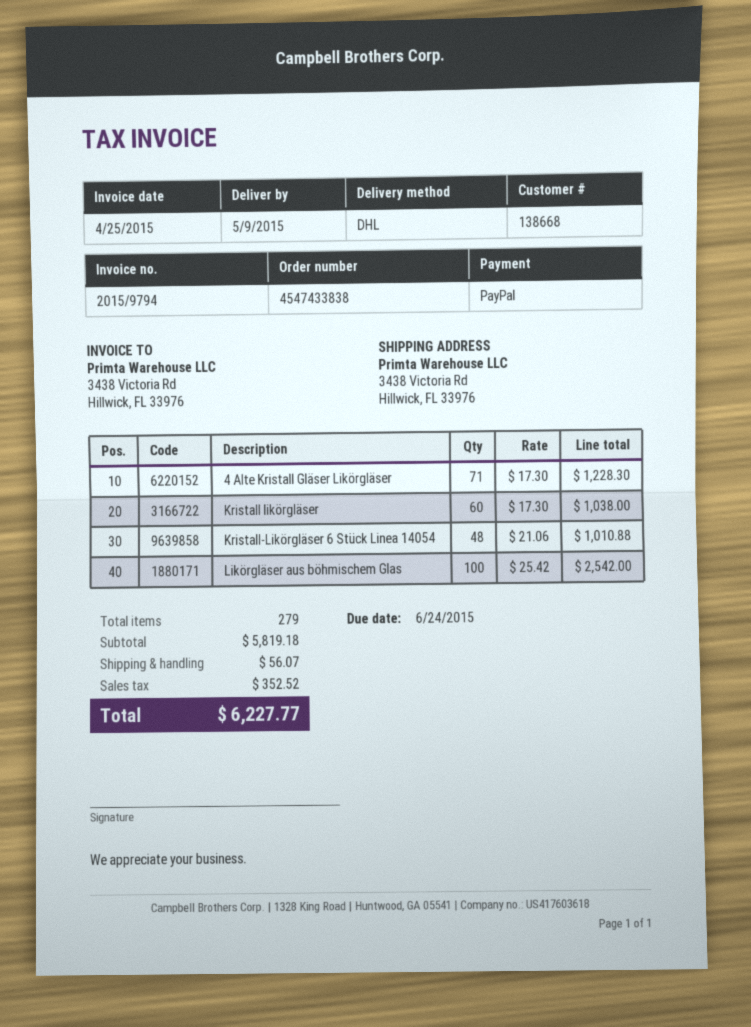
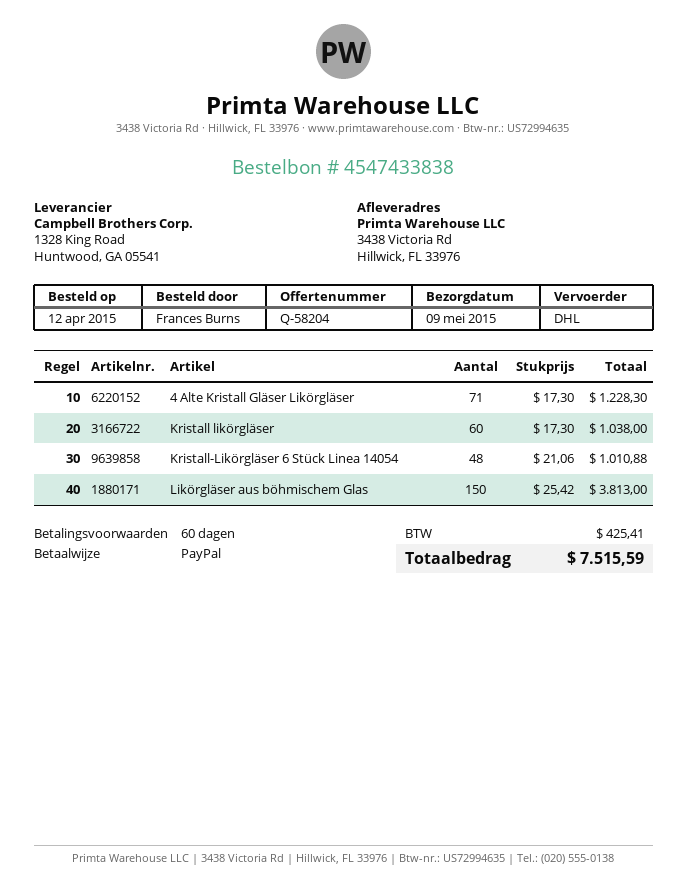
Likörgläser aus böhmischem Glas: 100 x 25.42 = 2542.00 -> 150 x 25.42 = 3813.00
shipping: 56.07 -> none
tax: 352.52 -> 425.41
total: 6227.77 -> 7515.59

